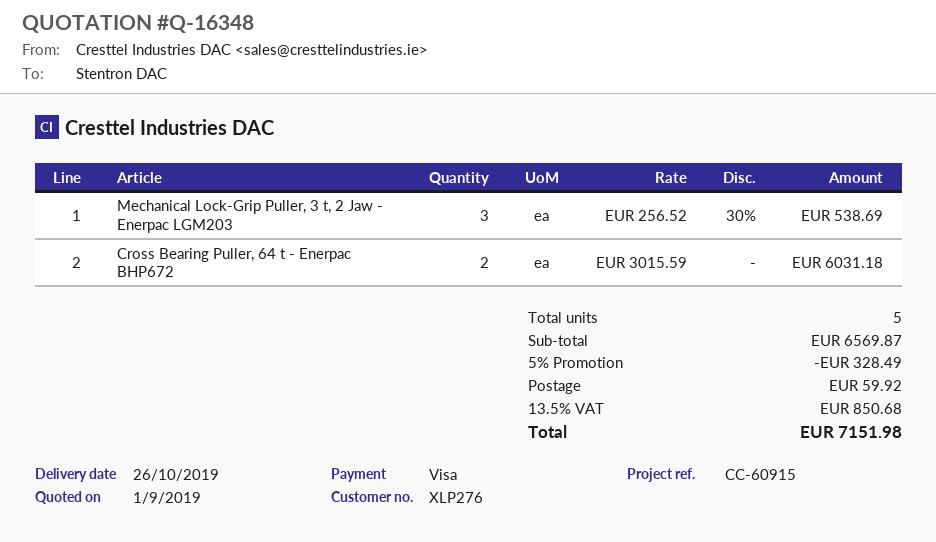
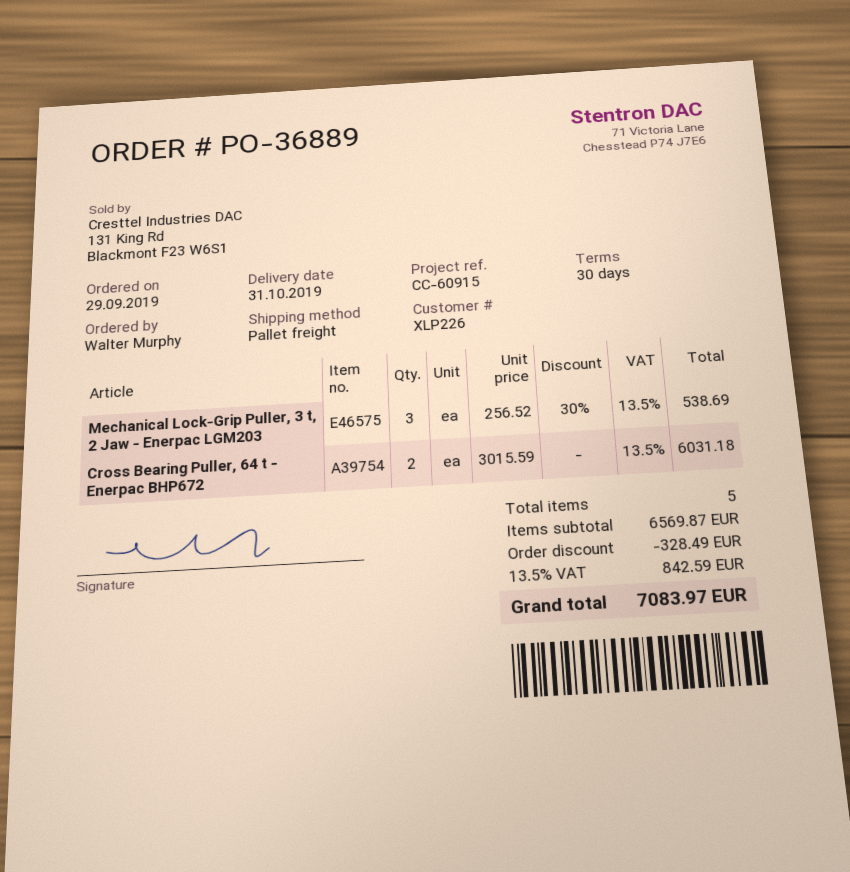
delivery date: 2019-10-26 -> 2019-10-31
customer number: XLP276 -> XLP226
shipping: 59.92 -> none
tax: 13.5% = 850.68 -> 13.5% = 842.59
total: 7151.98 -> 7083.97

